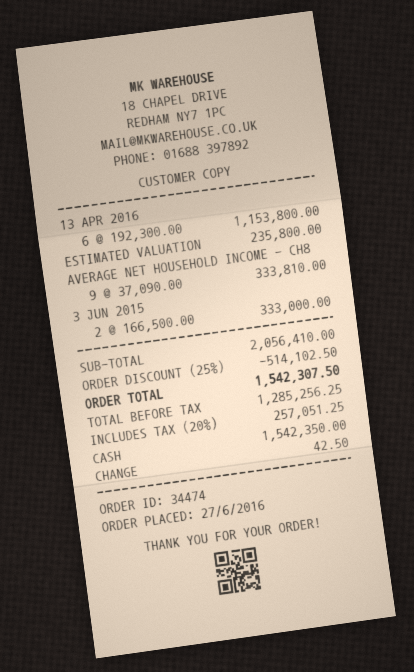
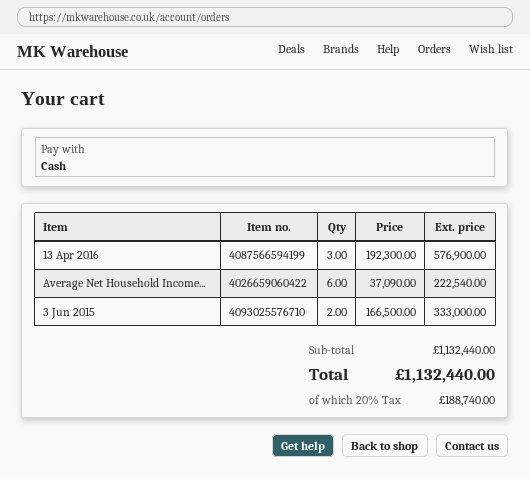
13 APR 2016: 6 x 192300.00 = 1153800.00 -> 3 x 192300.00 = 576900.00
ESTIMATED VALUATION: 1 x 235800.00 = 235800.00 -> none
AVERAGE NET HOUSEHOLD INCOME - CH8: 9 x 37090.00 = 333810.00 -> 6 x 37090.00 = 222540.00
subtotal: 2056410.00 -> 1132440.00
discount: 25% = 514102.50 -> none
tax: 20% = 257051.25 -> 20% = 188740.00
total: 1542307.50 -> 1132440.00

